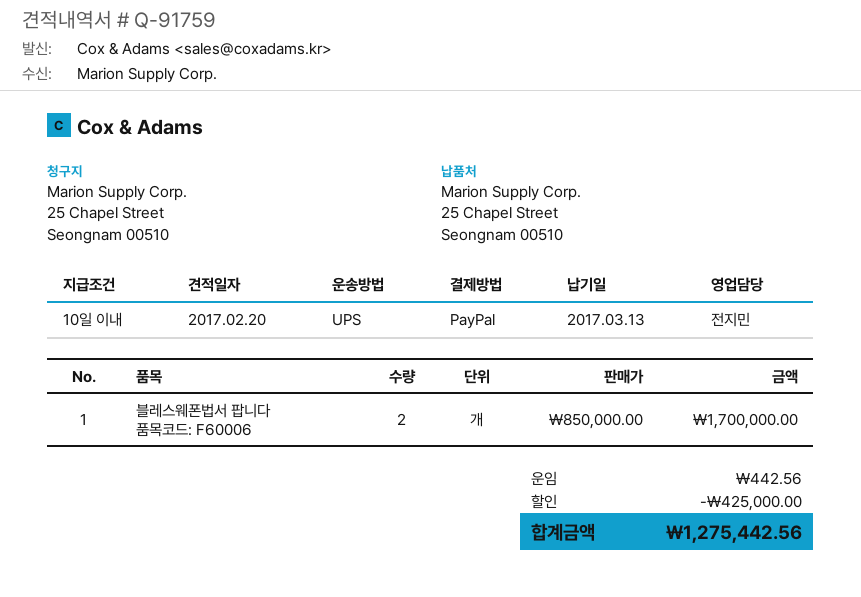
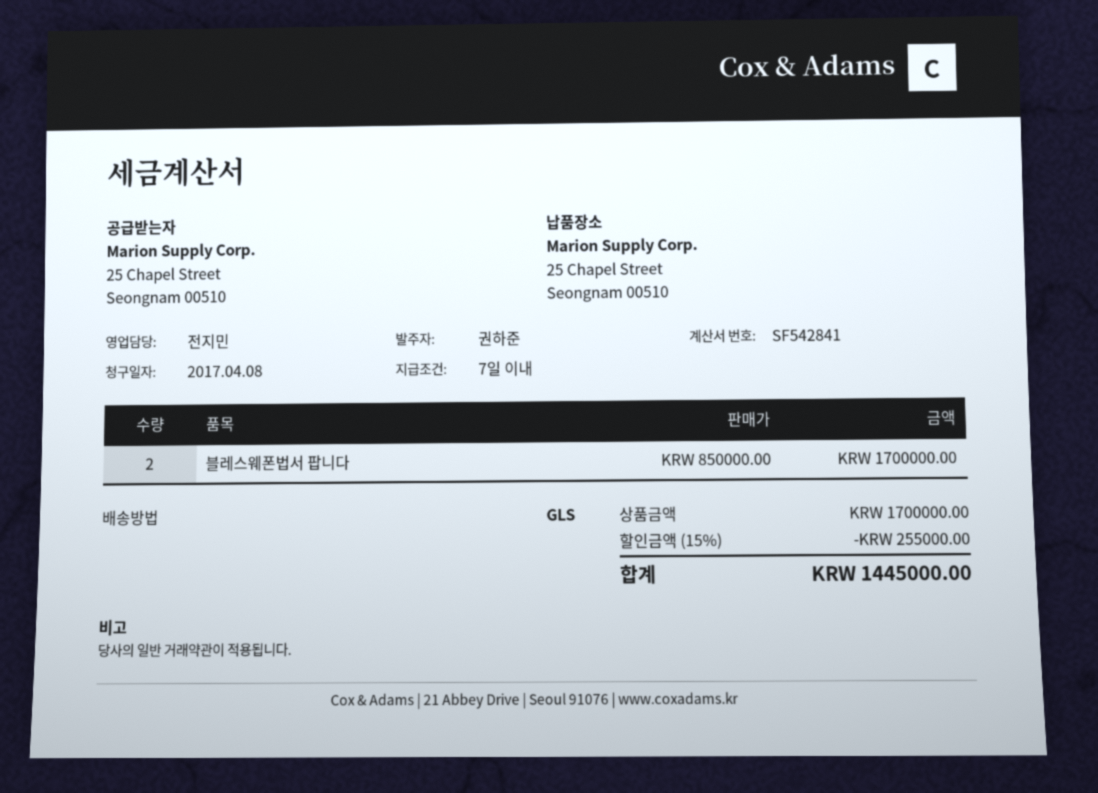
payment terms: 10 days -> 7 days
shipping method: UPS -> GLS
discount: 425000.00 -> 255000.00
shipping: 442.56 -> none
total: 1275442.56 -> 1445000.00

